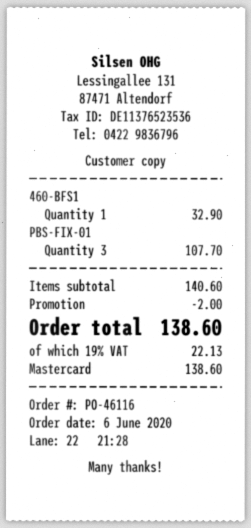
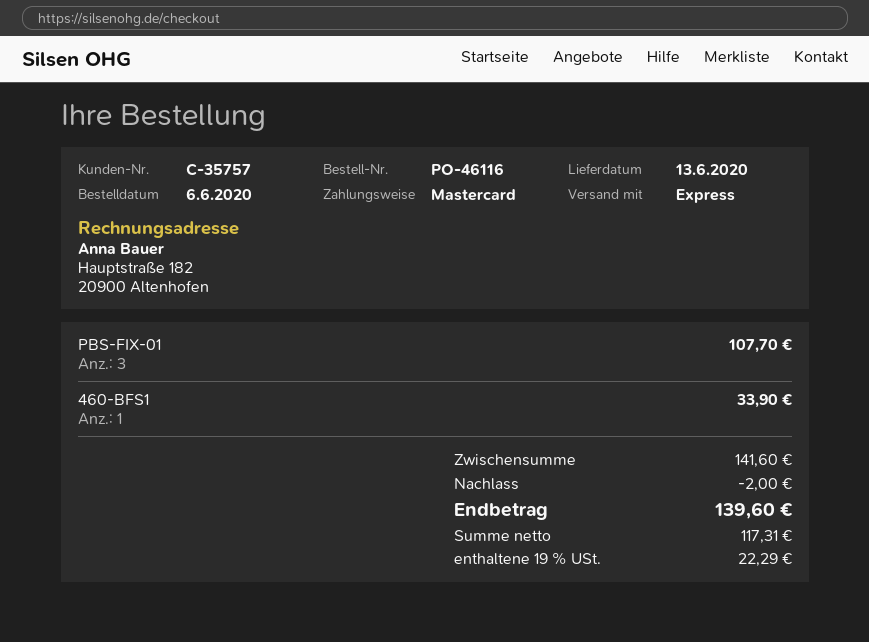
460-BFS1: 1 for 32.90 -> 1 for 33.90
subtotal: 140.60 -> 141.60
tax: 19% = 22.13 -> 19% = 22.29
total: 138.60 -> 139.60

